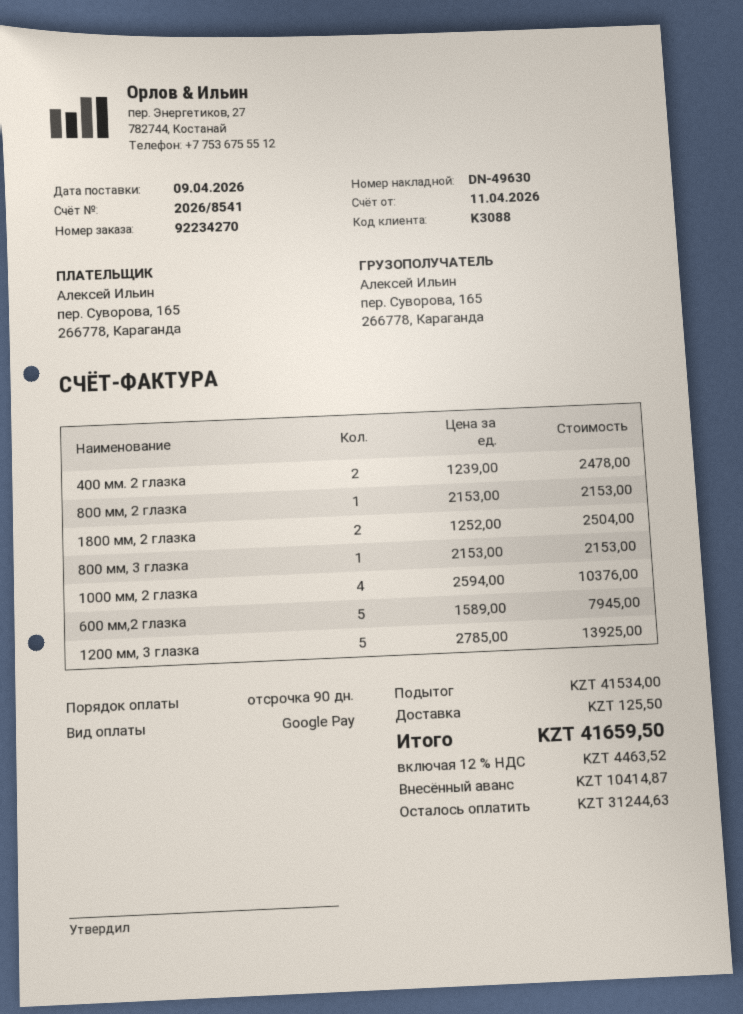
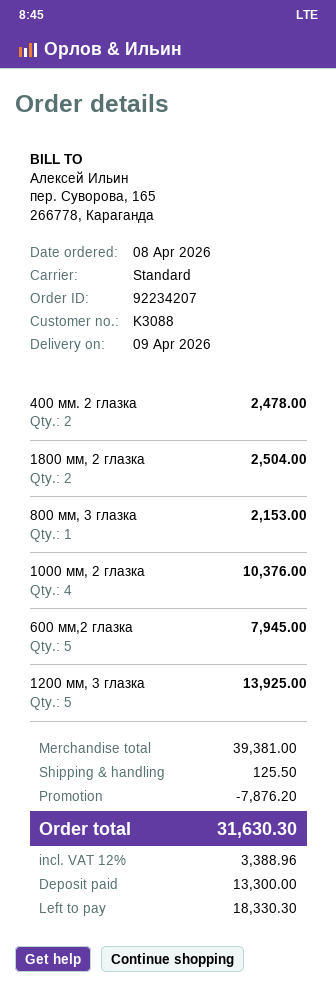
order number: 92234270 -> 92234207
800 мм, 2 глазка: 1 for 2153.00 -> none
subtotal: 41534.00 -> 39381.00
discount: none -> 7876.20
tax: 12% = 4463.52 -> 12% = 3388.96
total: 41659.50 -> 31630.30
deposit: 10414.87 -> 13300.00
balance: 31244.63 -> 18330.30

